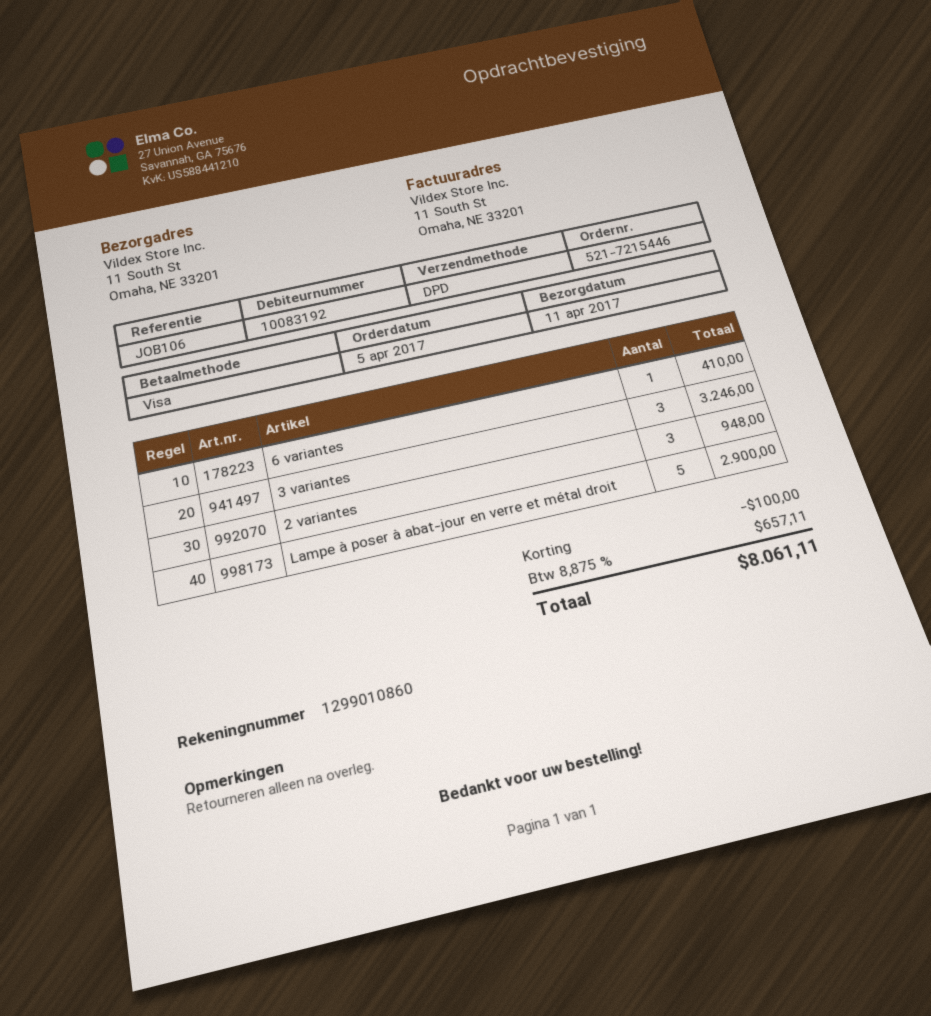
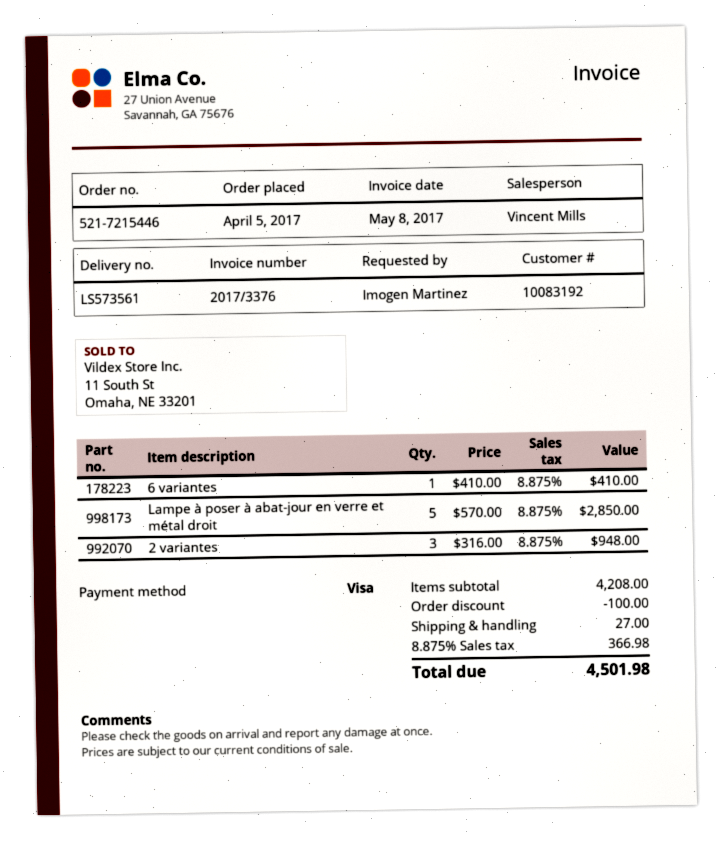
3 variantes: 3 for 3246.00 -> none
Lampe à poser à abat-jour en verre et métal droit: 5 for 2900.00 -> 5 for 2850.00
shipping: none -> 27.00
tax: 8.875% = 657.11 -> 8.875% = 366.98
total: 8061.11 -> 4501.98

